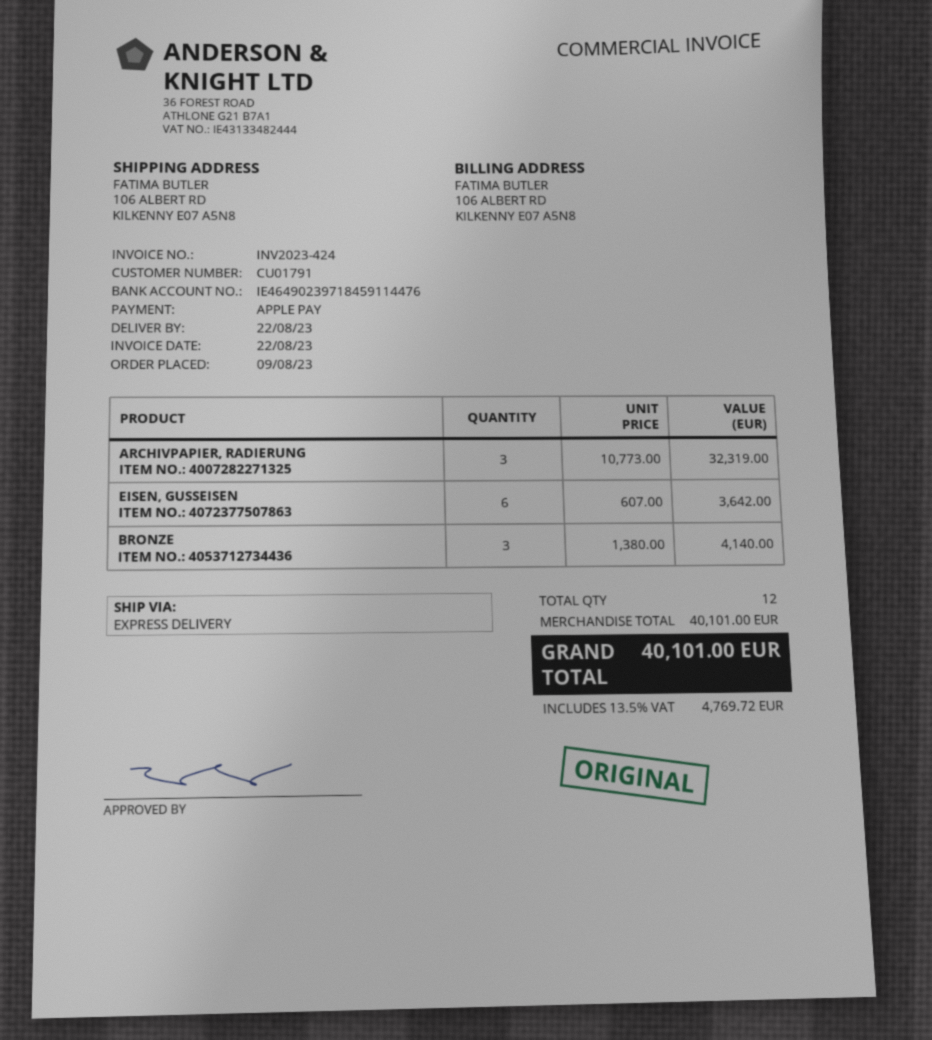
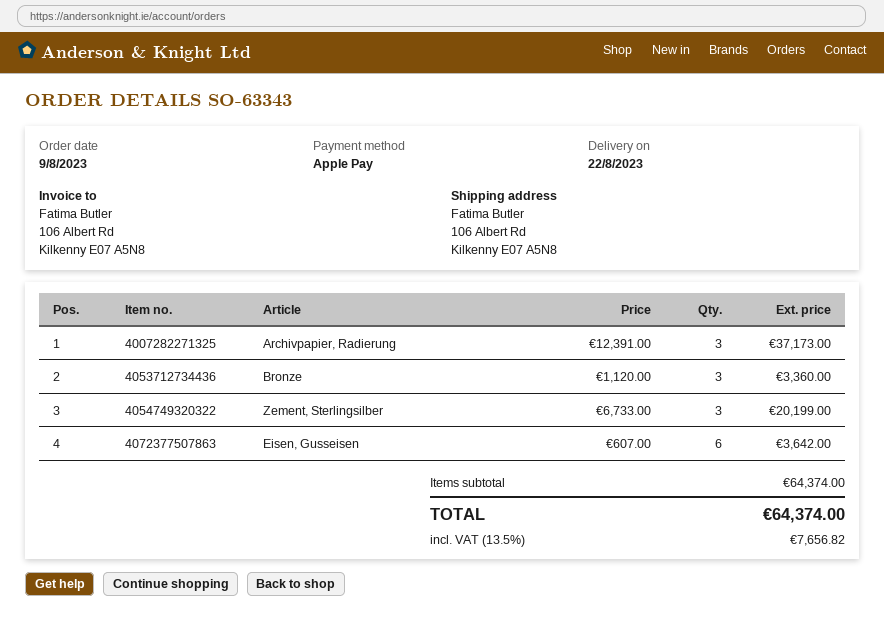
ARCHIVPAPIER, RADIERUNG: 3 x 10773.00 = 32319.00 -> 3 x 12391.00 = 37173.00
BRONZE: 3 x 1380.00 = 4140.00 -> 3 x 1120.00 = 3360.00
Zement, Sterlingsilber: none -> 3 x 6733.00 = 20199.00
subtotal: 40101.00 -> 64374.00
tax: 13.5% = 4769.72 -> 13.5% = 7656.82
total: 40101.00 -> 64374.00

